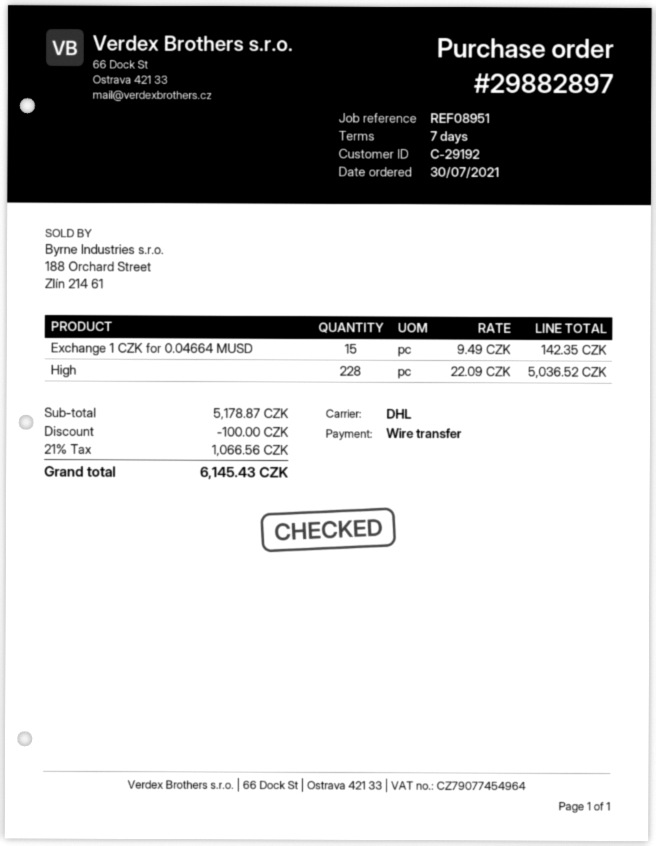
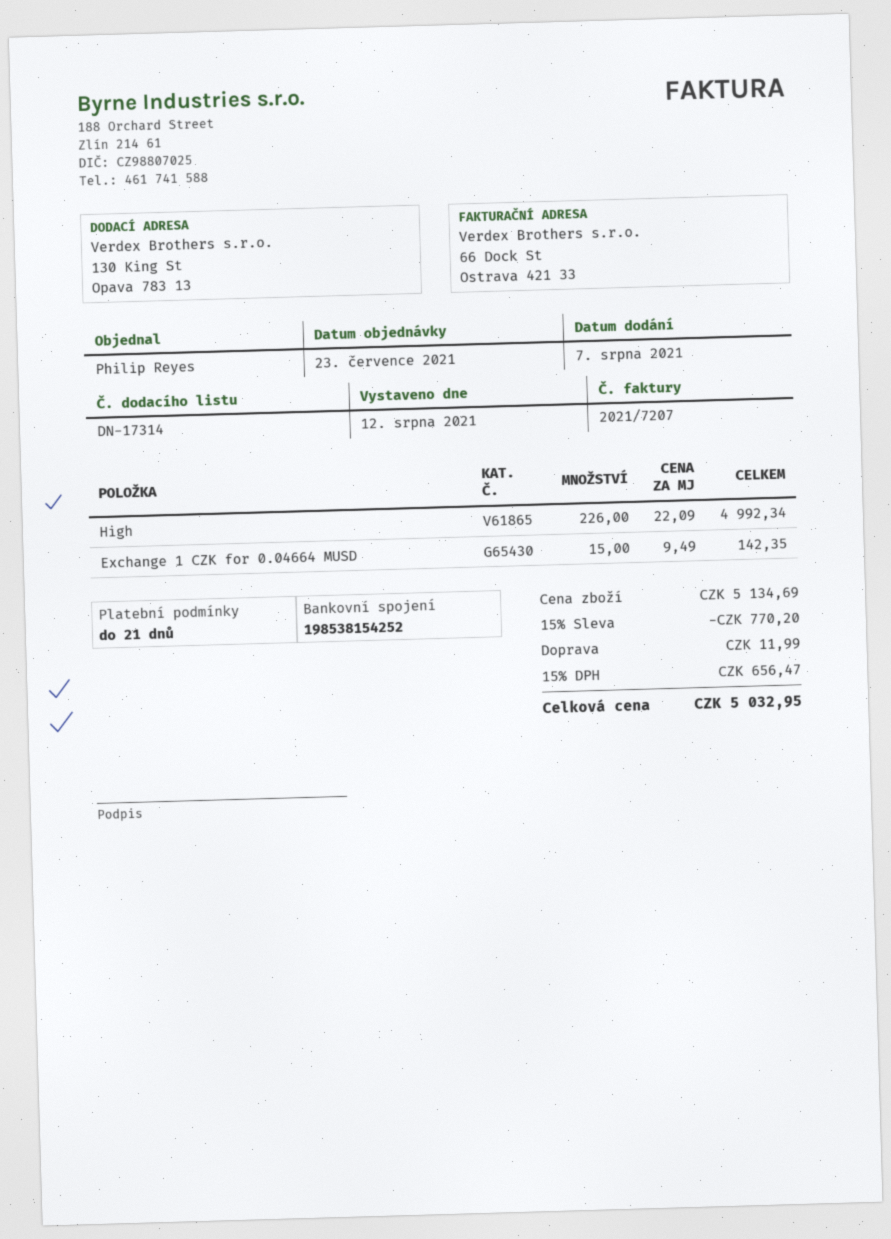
order date: 2021-07-30 -> 2021-07-23
payment terms: 7 days -> 21 days
High: 228 x 22.09 = 5036.52 -> 226 x 22.09 = 4992.34
subtotal: 5178.87 -> 5134.69
discount: 100.00 -> 770.20
shipping: none -> 11.99
tax: 21% = 1066.56 -> 15% = 656.47
total: 6145.43 -> 5032.95

